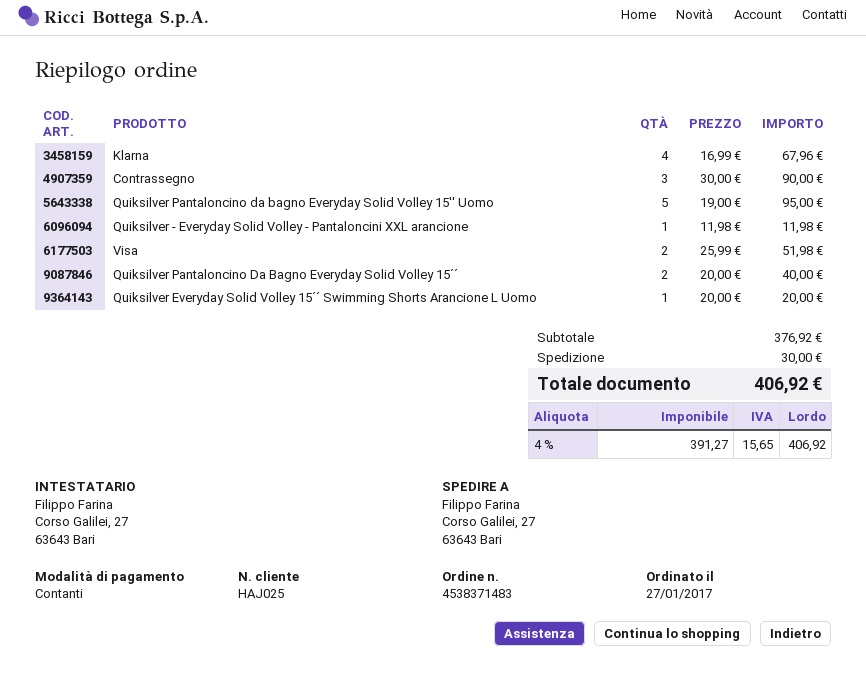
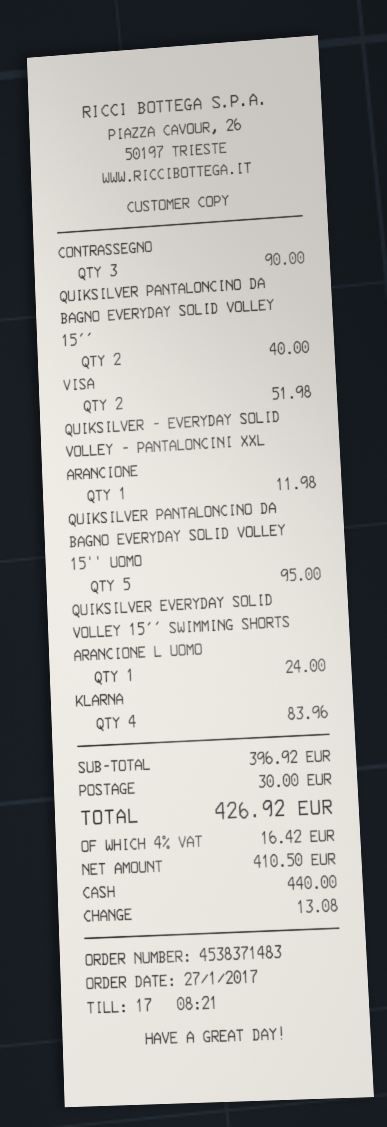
Klarna: 4 for 67.96 -> 4 for 83.96
Quiksilver Everyday Solid Volley 15´´ Swimming Shorts Arancione L Uomo: 1 for 20.00 -> 1 for 24.00
subtotal: 376.92 -> 396.92
net: 391.27 -> 410.50
tax: 4% = 15.65 -> 4% = 16.42
total: 406.92 -> 426.92

